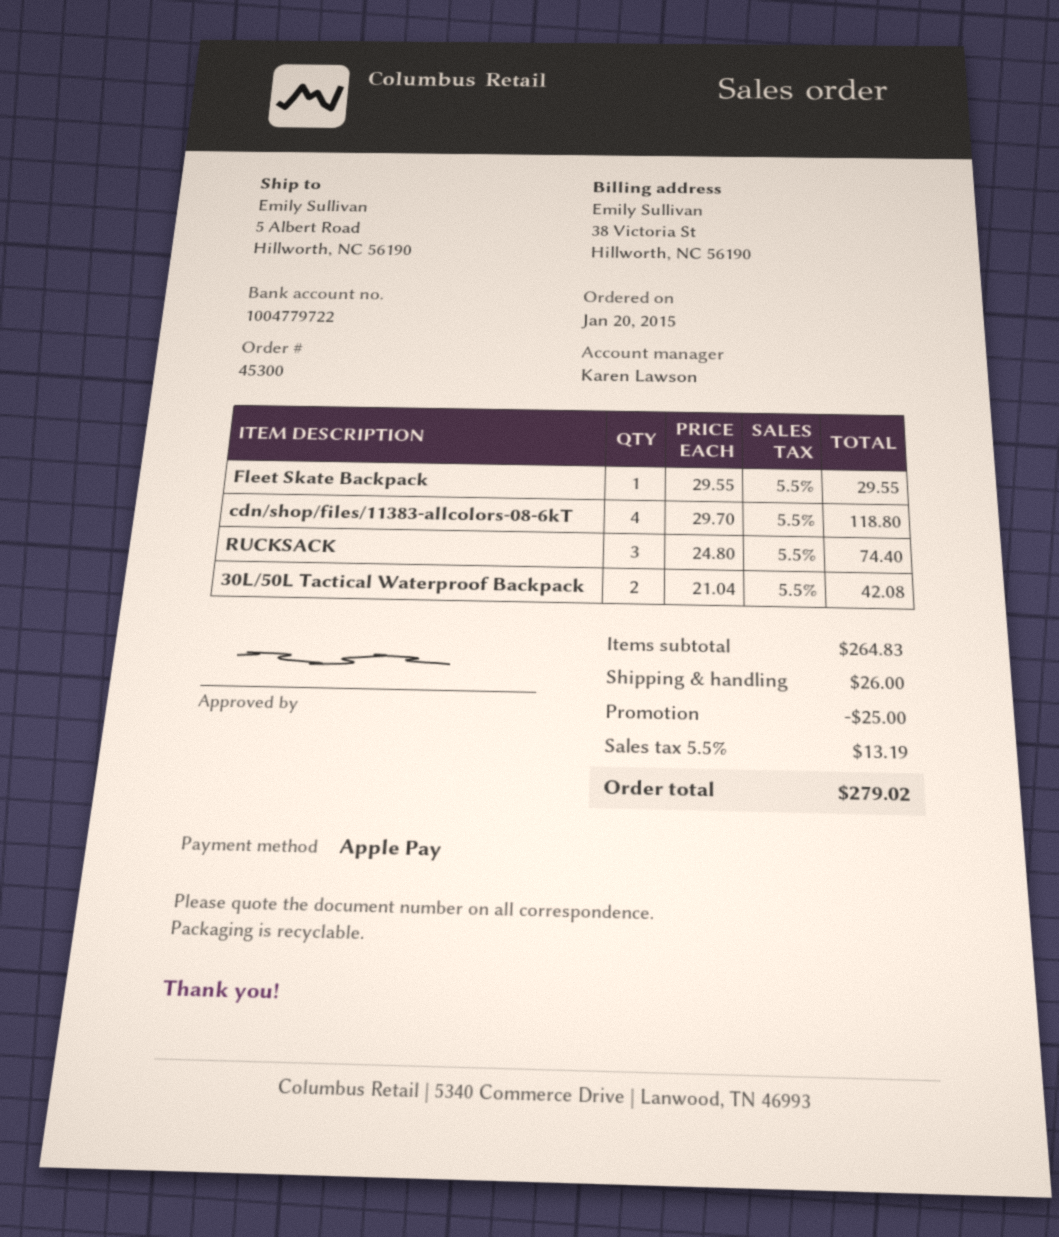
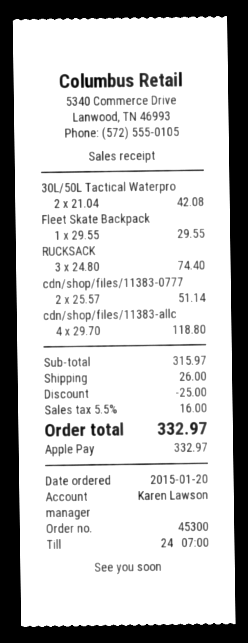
cdn/shop/files/11383-0777: none -> 2 x 25.57 = 51.14
subtotal: 264.83 -> 315.97
tax: 5.5% = 13.19 -> 5.5% = 16.00
total: 279.02 -> 332.97

